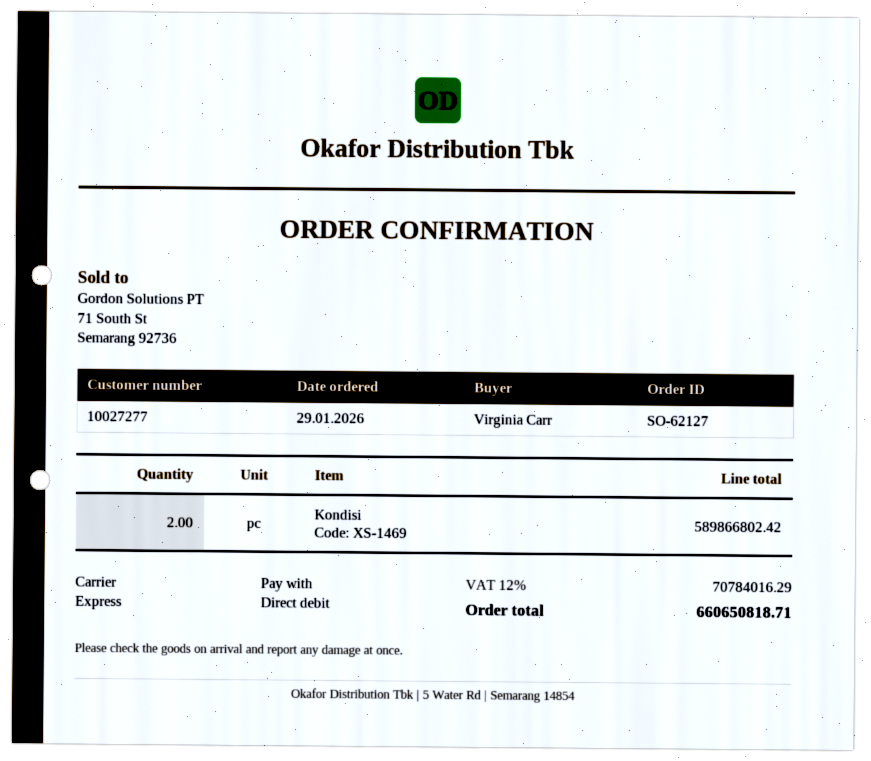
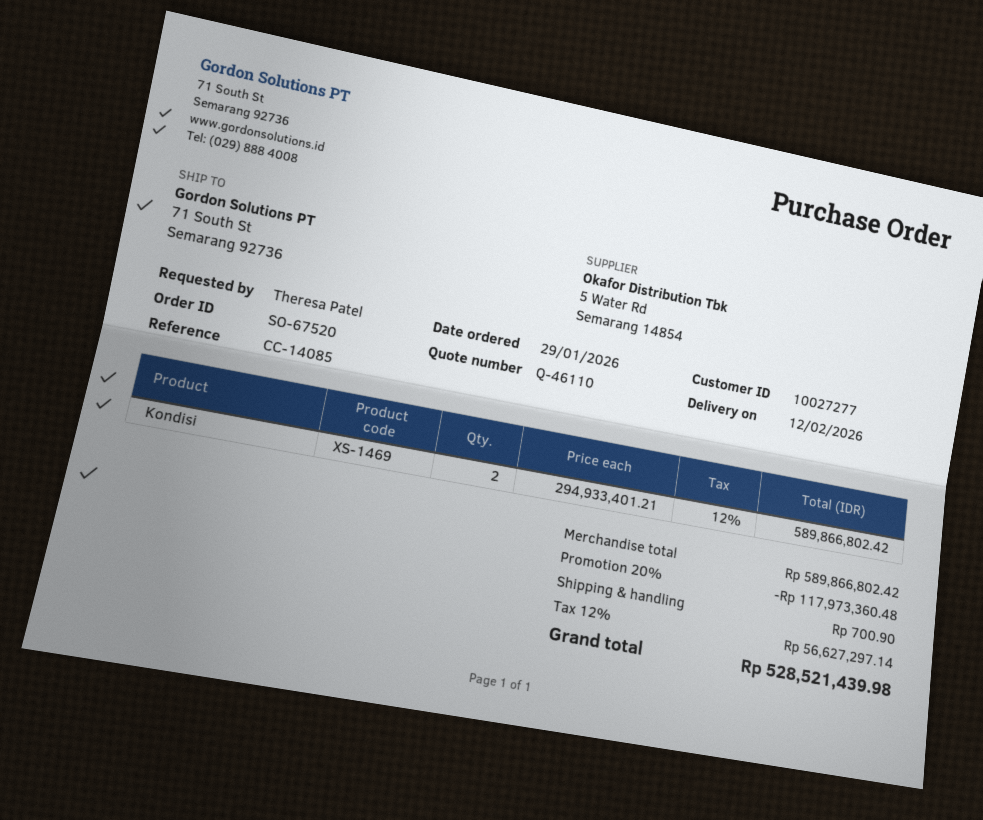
order number: SO-62127 -> SO-67520
ordered by: Virginia Carr -> Theresa Patel
discount: none -> 20% = 117973360.48
shipping: none -> 700.90
tax: 12% = 70784016.29 -> 12% = 56627297.14
total: 660650818.71 -> 528521439.98

